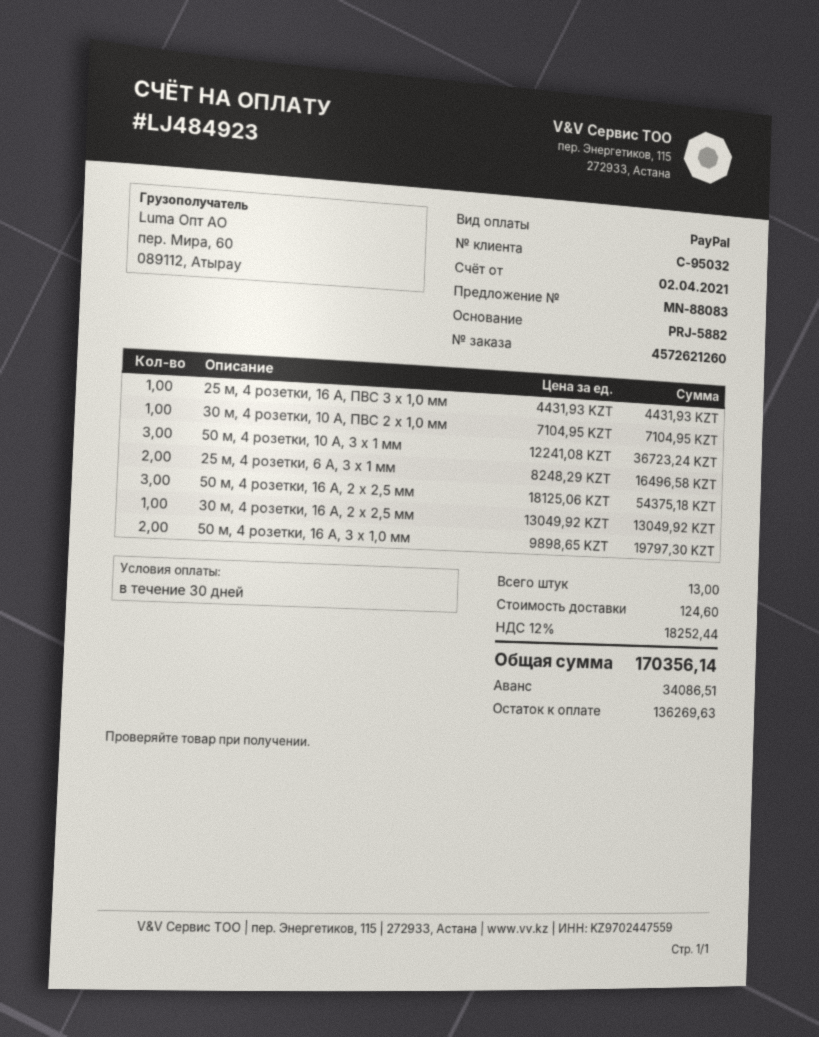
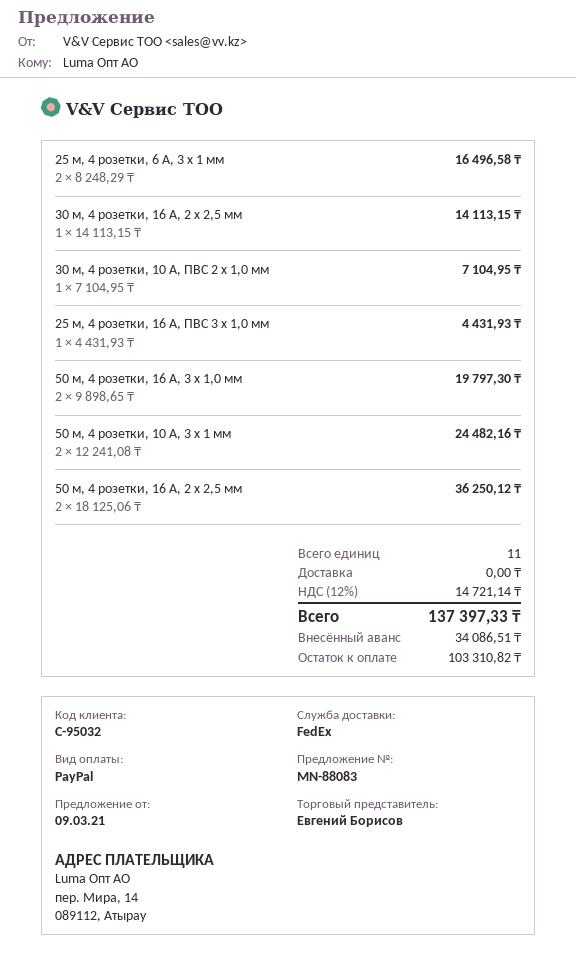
50 м, 4 розетки, 10 А, 3 х 1 мм: 3 x 12241.08 = 36723.24 -> 2 x 12241.08 = 24482.16
50 м, 4 розетки, 16 А, 2 х 2,5 мм: 3 x 18125.06 = 54375.18 -> 2 x 18125.06 = 36250.12
30 м, 4 розетки, 16 А, 2 х 2,5 мм: 1 x 13049.92 = 13049.92 -> 1 x 14113.15 = 14113.15
total quantity: 13 -> 11
shipping: 124.60 -> 0.00
tax: 12% = 18252.44 -> 12% = 14721.14
total: 170356.14 -> 137397.33
balance: 136269.63 -> 103310.82

